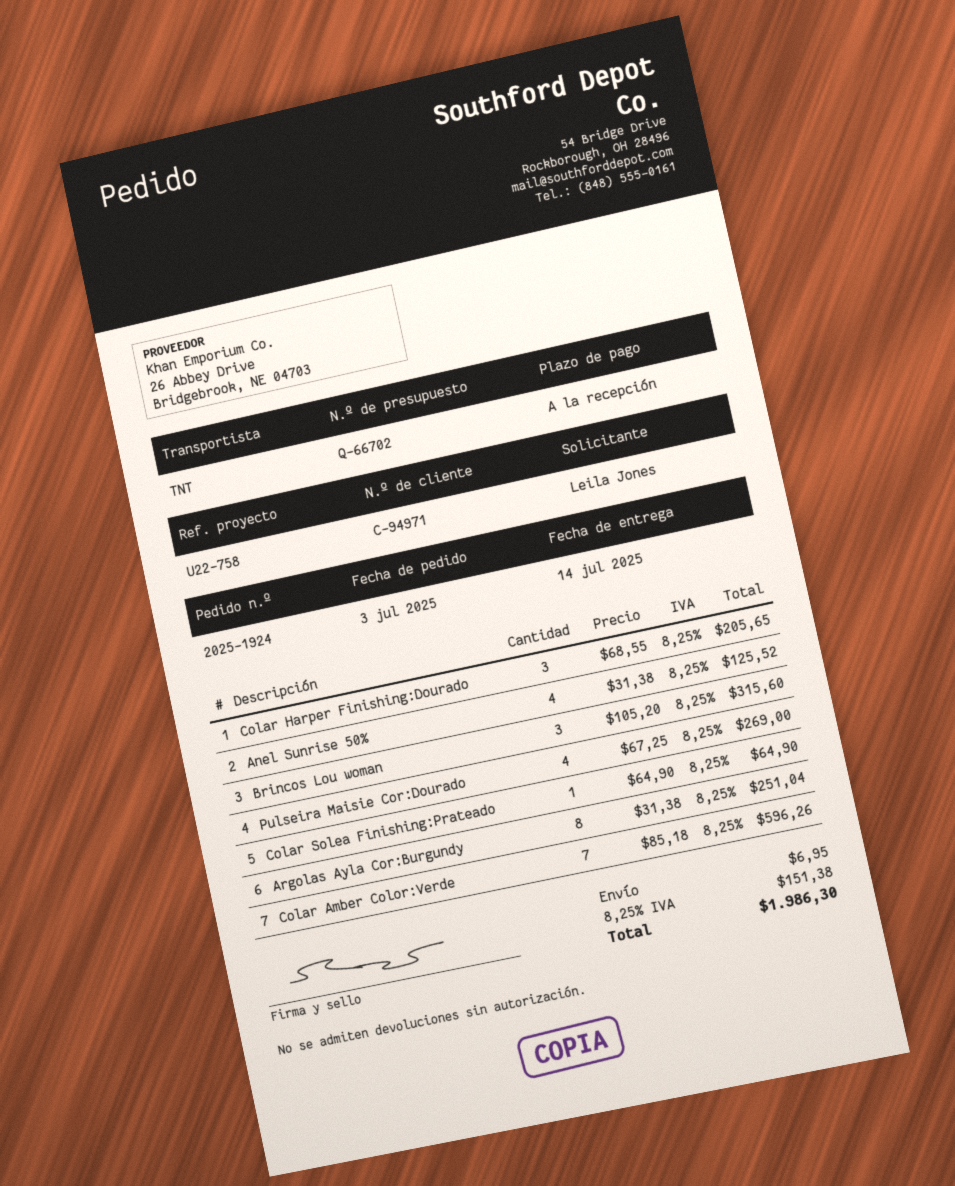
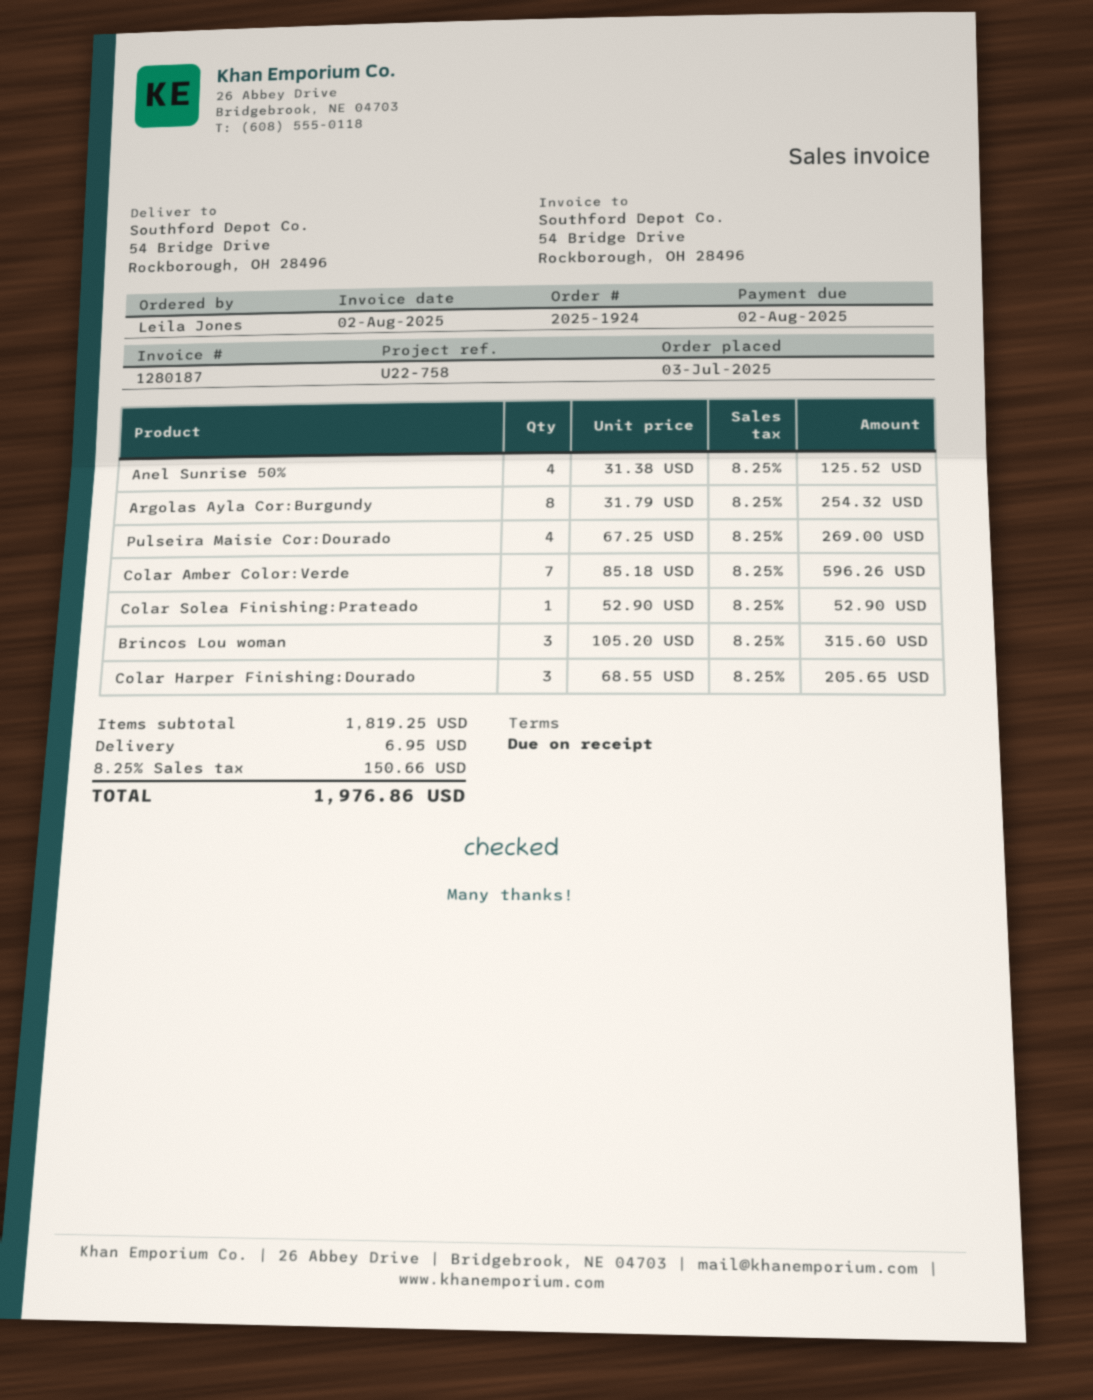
Colar Solea Finishing:Prateado: 1 x 64.90 = 64.90 -> 1 x 52.90 = 52.90
Argolas Ayla Cor:Burgundy: 8 x 31.38 = 251.04 -> 8 x 31.79 = 254.32
tax: 8.25% = 151.38 -> 8.25% = 150.66
total: 1986.30 -> 1976.86

